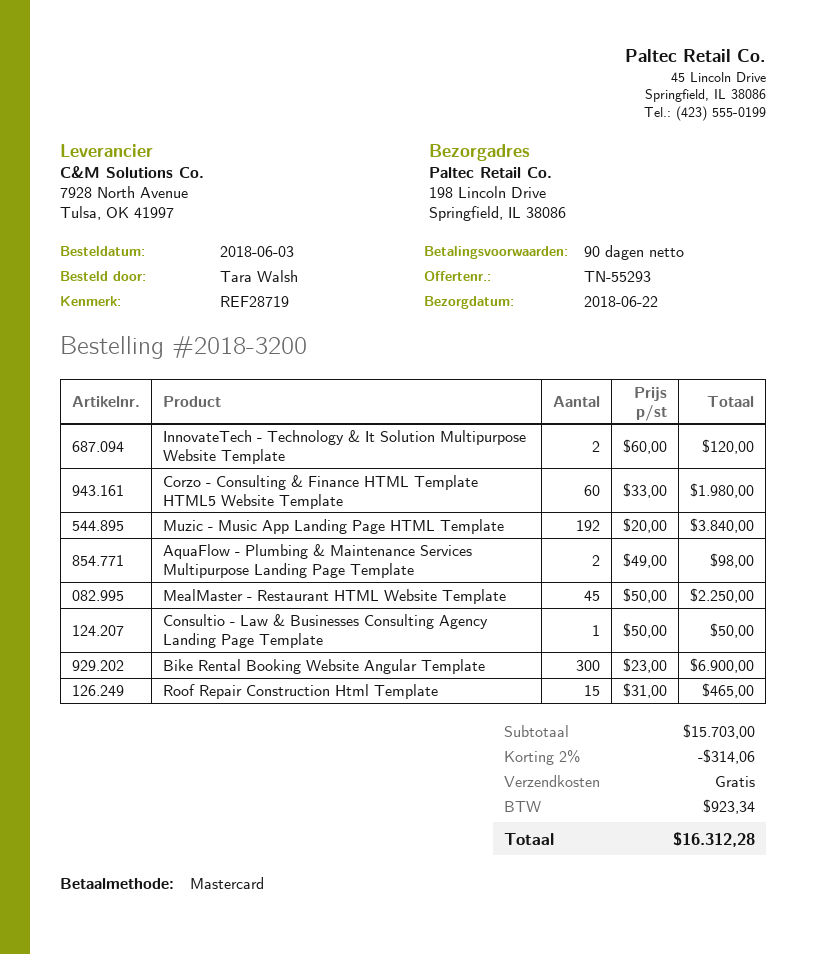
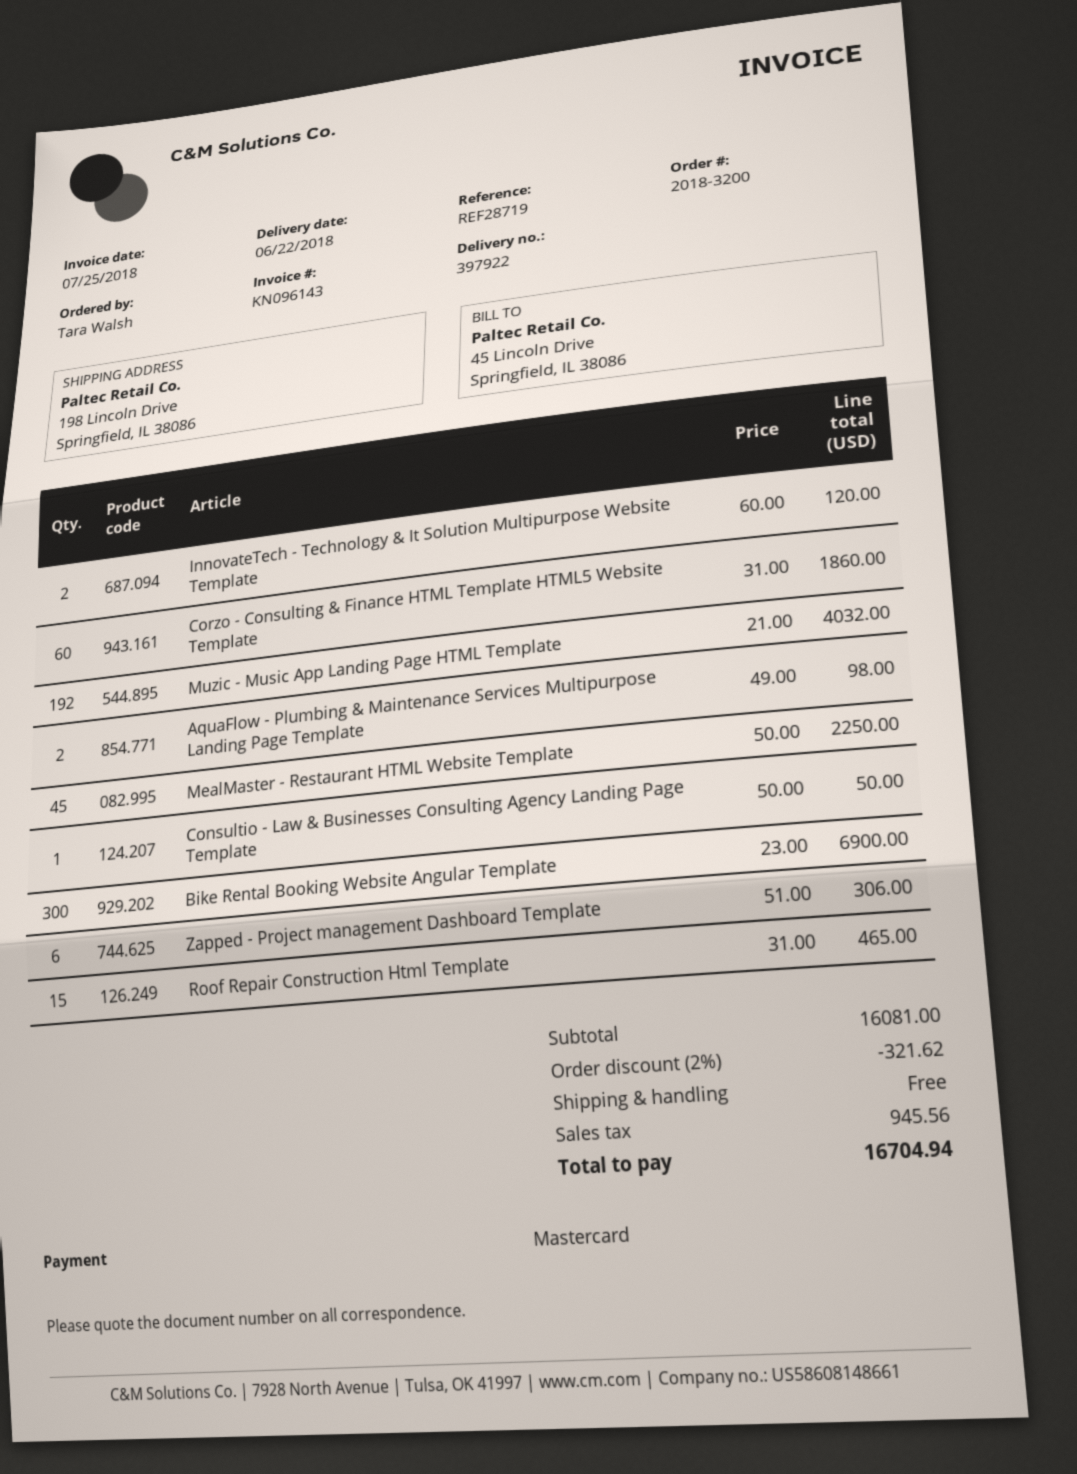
Corzo - Consulting & Finance HTML Template HTML5 Website Template: 60 x 33.00 = 1980.00 -> 60 x 31.00 = 1860.00
Muzic - Music App Landing Page HTML Template: 192 x 20.00 = 3840.00 -> 192 x 21.00 = 4032.00
Zapped - Project management Dashboard Template: none -> 6 x 51.00 = 306.00
subtotal: 15703.00 -> 16081.00
discount: 2% = 314.06 -> 2% = 321.62
tax: 923.34 -> 945.56
total: 16312.28 -> 16704.94

